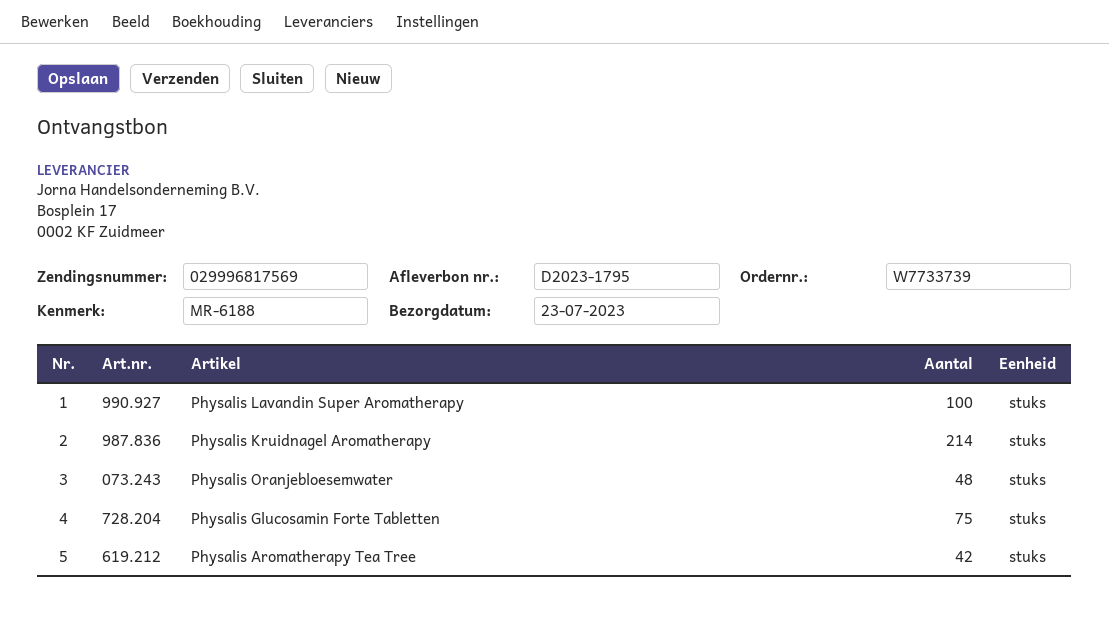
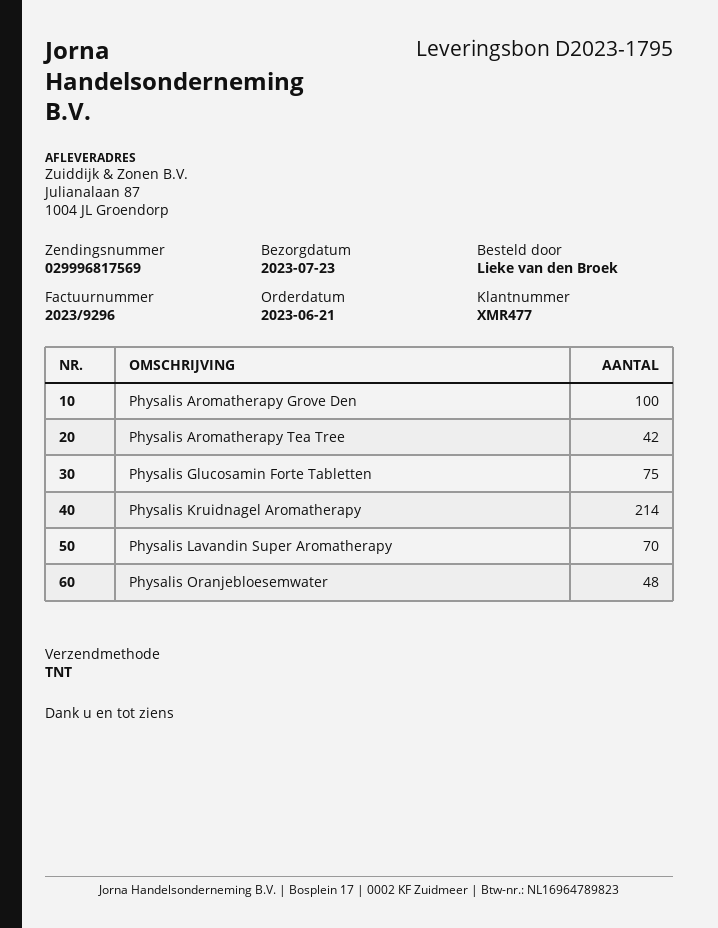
Physalis Lavandin Super Aromatherapy: 100 -> 70
Physalis Aromatherapy Grove Den: none -> 100

